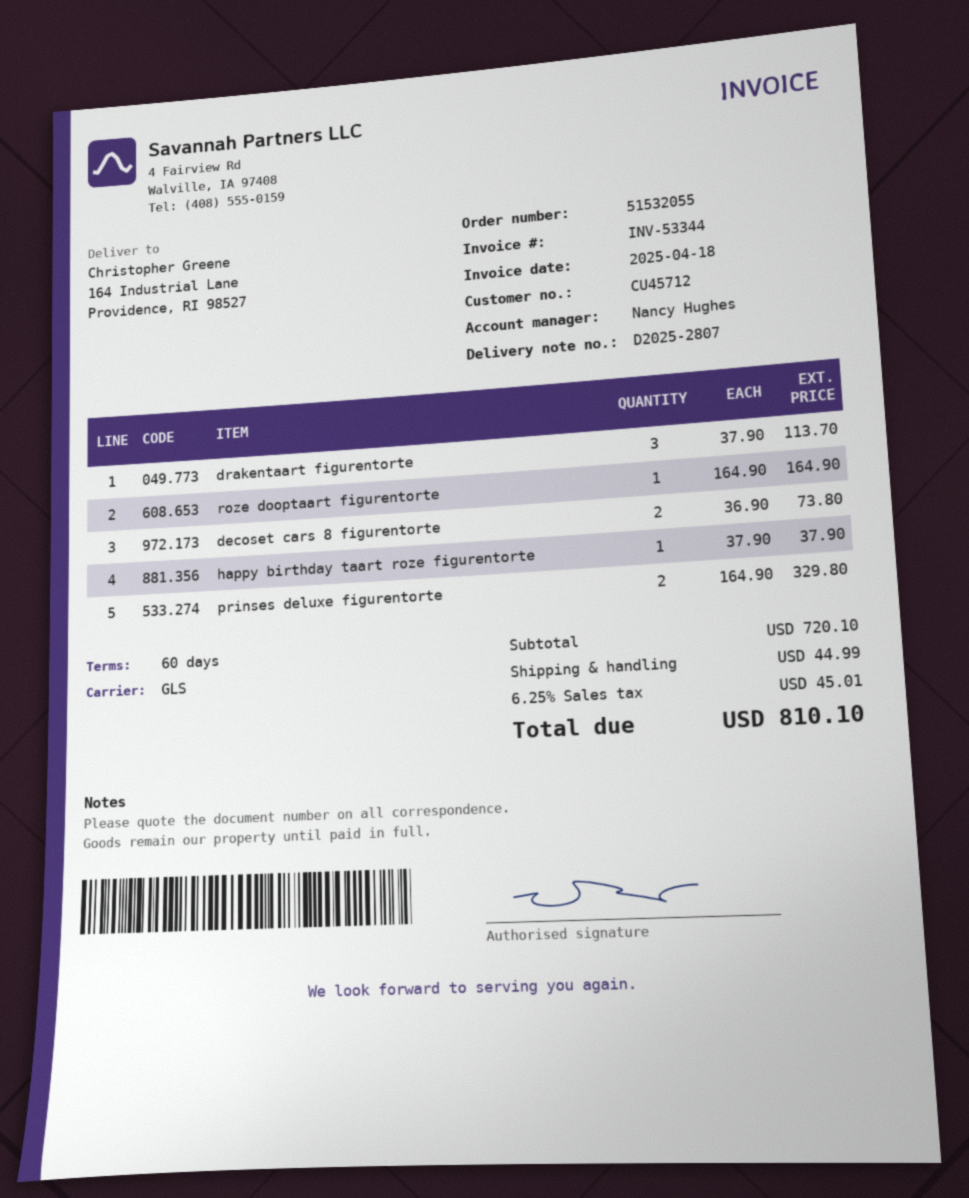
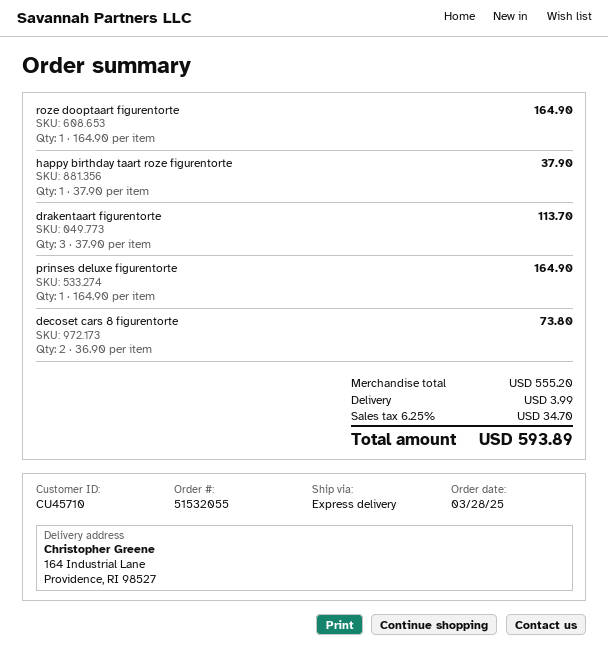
customer number: CU45712 -> CU45710
shipping method: GLS -> express
prinses deluxe figurentorte: 2 x 164.90 = 329.80 -> 1 x 164.90 = 164.90
subtotal: 720.10 -> 555.20
shipping: 44.99 -> 3.99
tax: 6.25% = 45.01 -> 6.25% = 34.70
total: 810.10 -> 593.89

